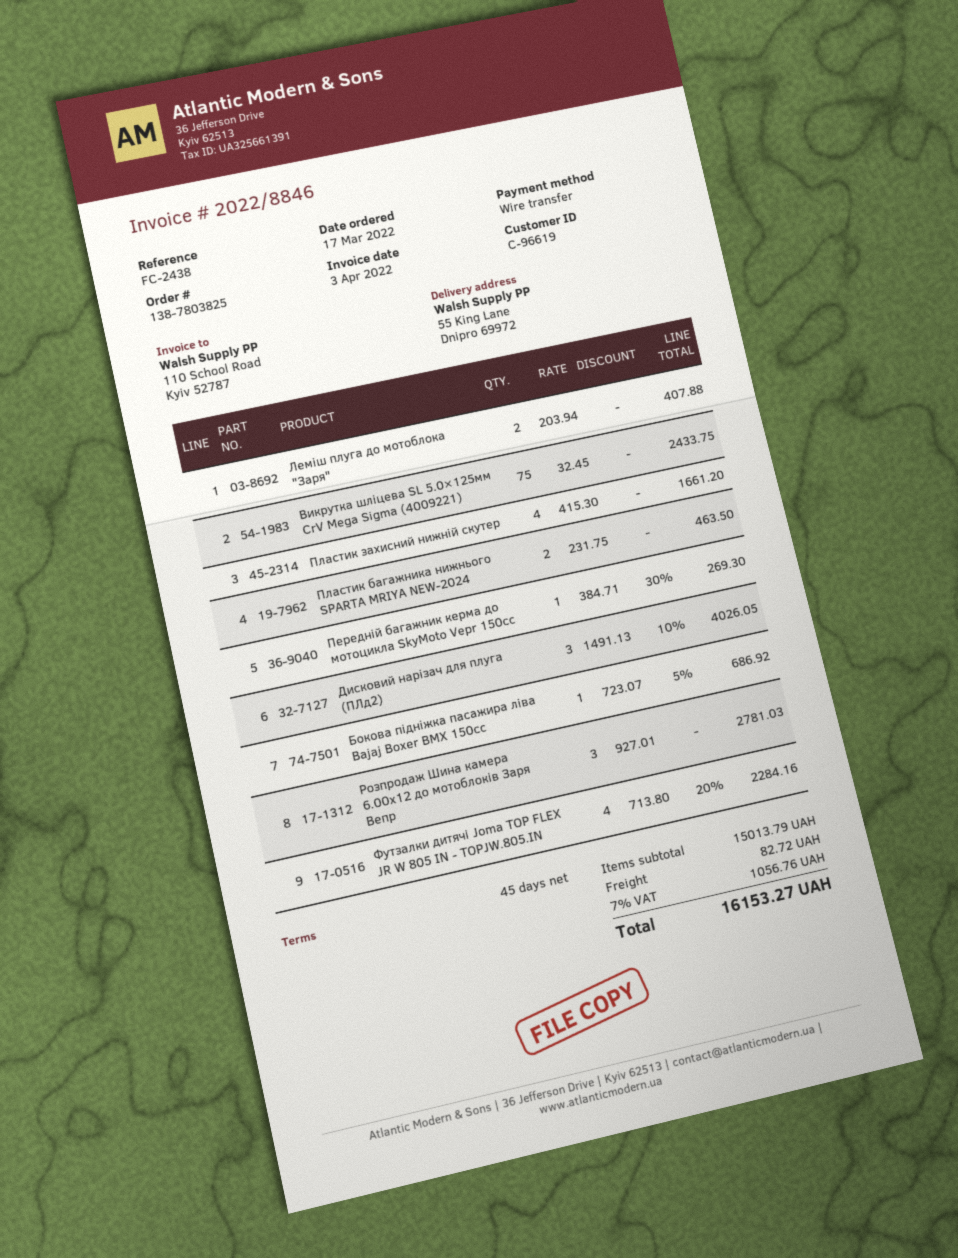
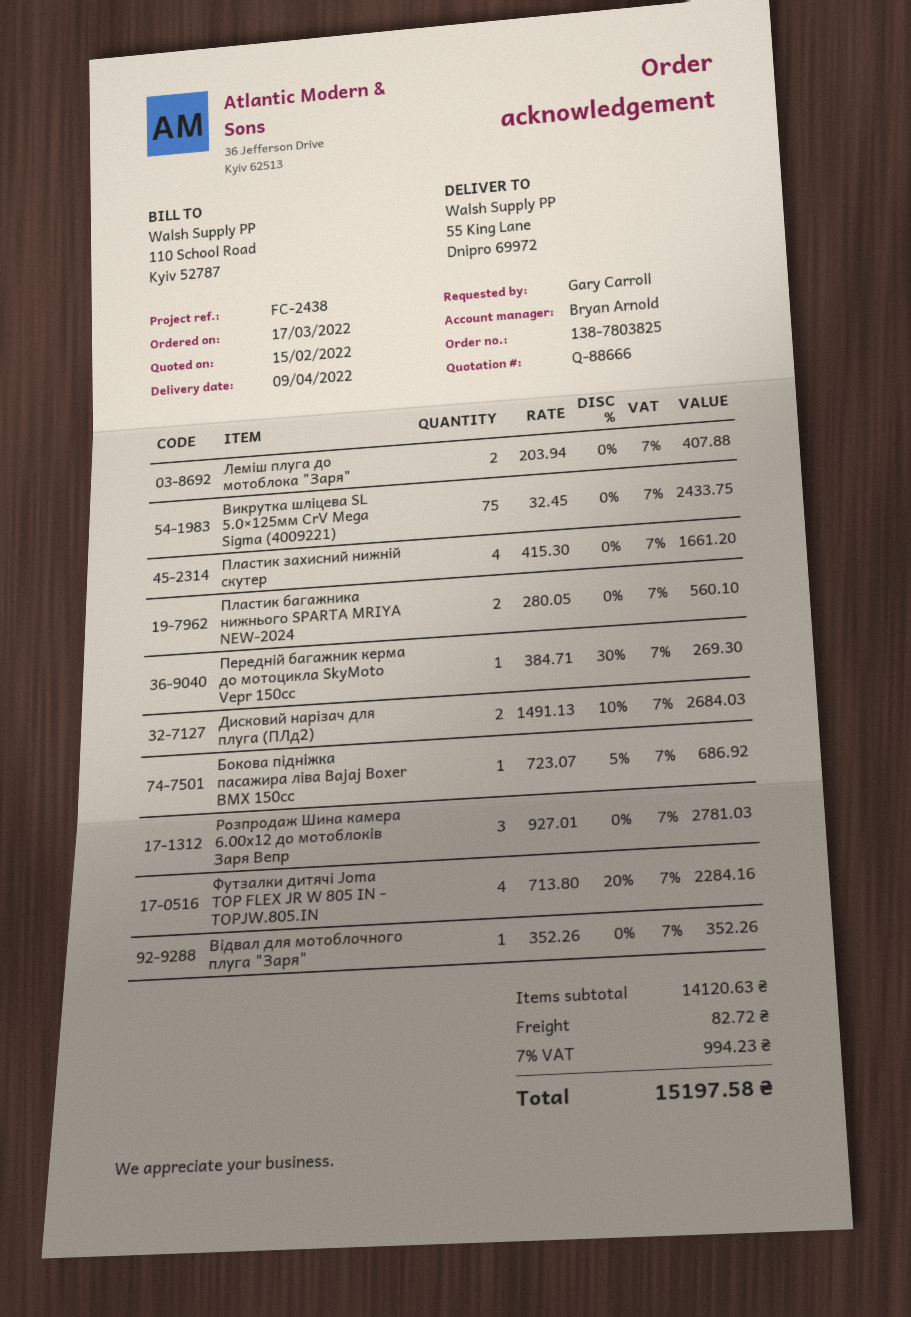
Пластик багажника нижнього SPARTA MRIYA NEW-2024: 2 x 231.75 = 463.50 -> 2 x 280.05 = 560.10
Дисковий нарізач для плуга (ПЛд2): 3 x 1491.13 - 10% = 4026.05 -> 2 x 1491.13 - 10% = 2684.03
Відвал для мотоблочного плуга "Заря": none -> 1 x 352.26 = 352.26
subtotal: 15013.79 -> 14120.63
tax: 7% = 1056.76 -> 7% = 994.23
total: 16153.27 -> 15197.58

